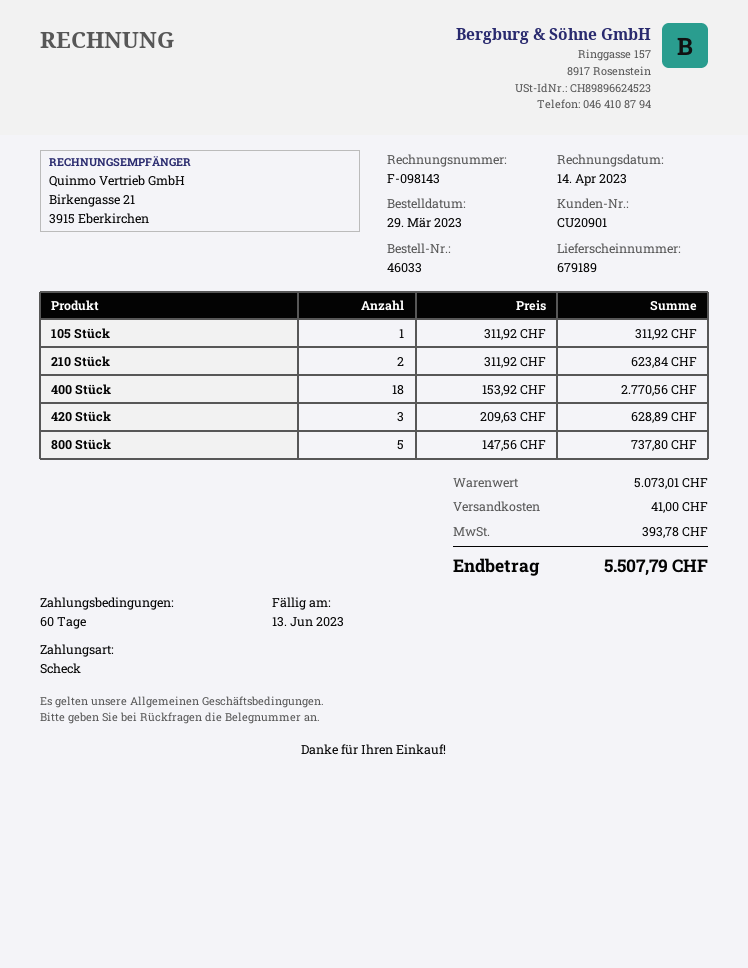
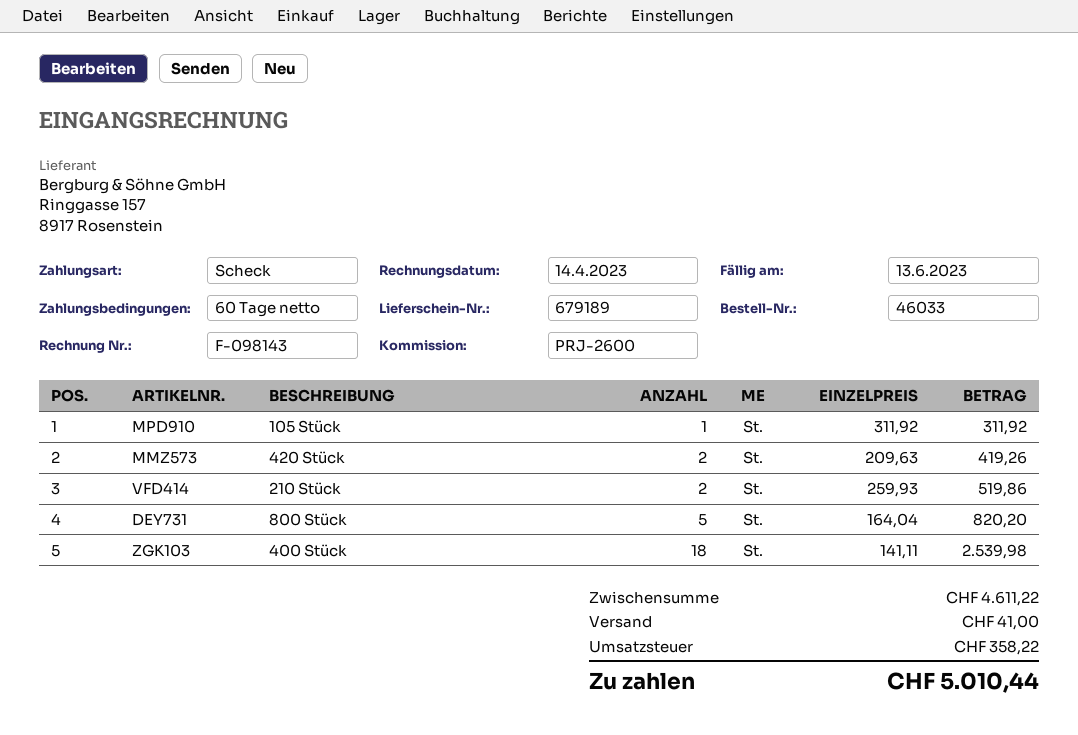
210 Stück: 2 x 311.92 = 623.84 -> 2 x 259.93 = 519.86
400 Stück: 18 x 153.92 = 2770.56 -> 18 x 141.11 = 2539.98
420 Stück: 3 x 209.63 = 628.89 -> 2 x 209.63 = 419.26
800 Stück: 5 x 147.56 = 737.80 -> 5 x 164.04 = 820.20
subtotal: 5073.01 -> 4611.22
tax: 393.78 -> 358.22
total: 5507.79 -> 5010.44

